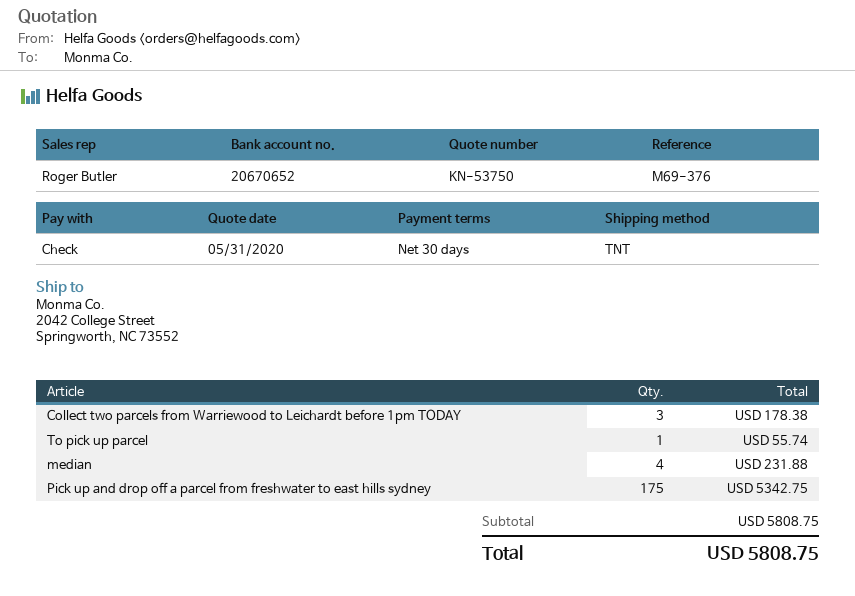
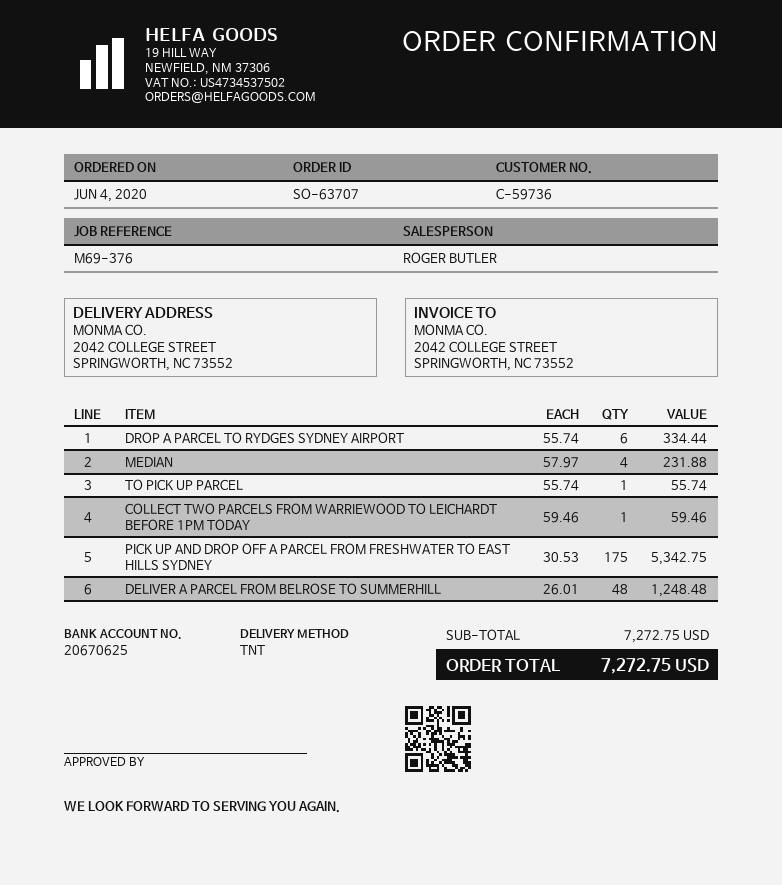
bank account: 20670652 -> 20670625
Collect two parcels from Warriewood to Leichardt before 1pm TODAY: 3 for 178.38 -> 1 for 59.46
DROP A PARCEL TO RYDGES SYDNEY AIRPORT: none -> 6 for 334.44
DELIVER A PARCEL FROM BELROSE TO SUMMERHILL: none -> 48 for 1248.48
subtotal: 5808.75 -> 7272.75
total: 5808.75 -> 7272.75

